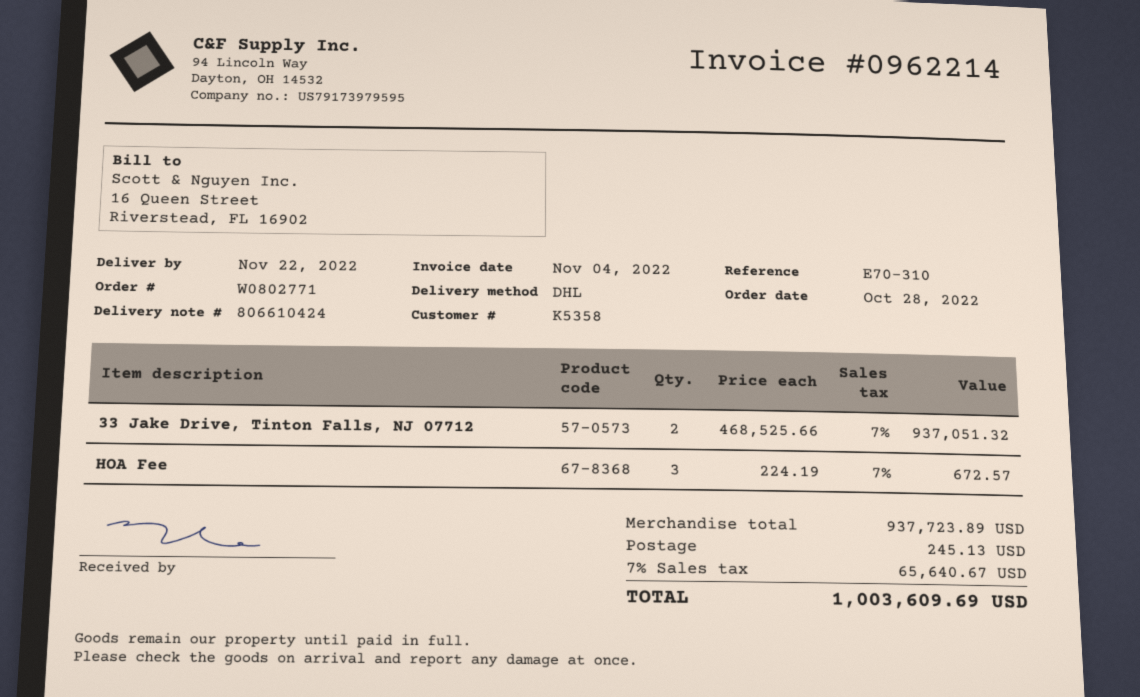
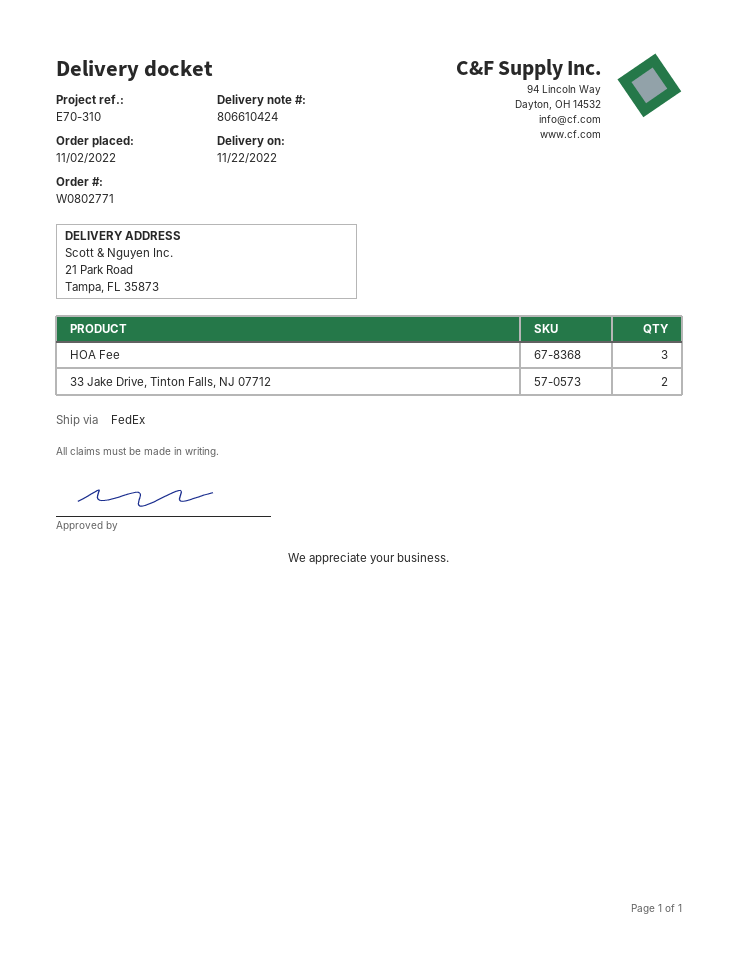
order date: 2022-10-28 -> 2022-11-02
shipping method: DHL -> FedEx

